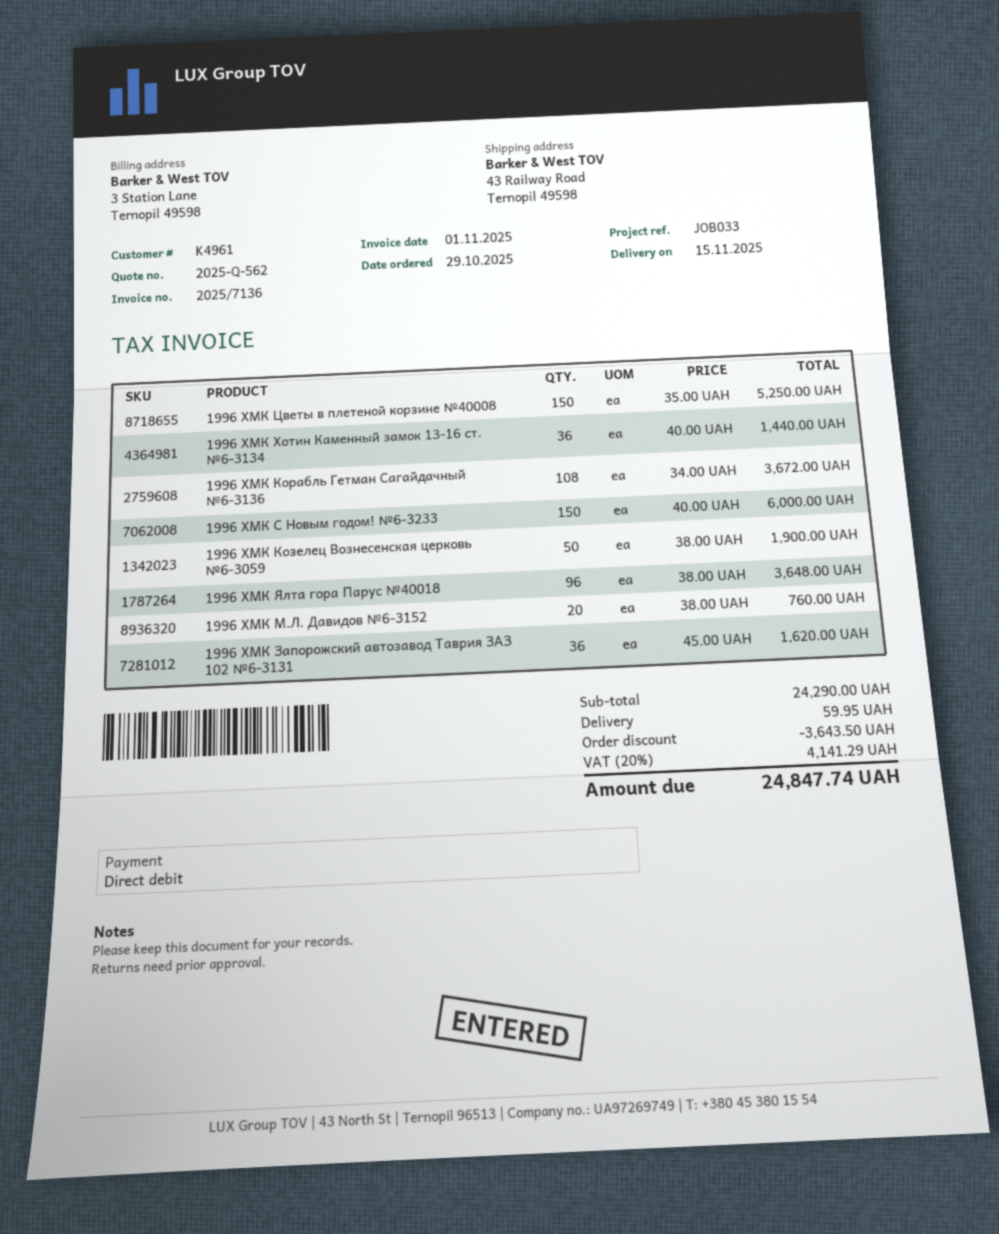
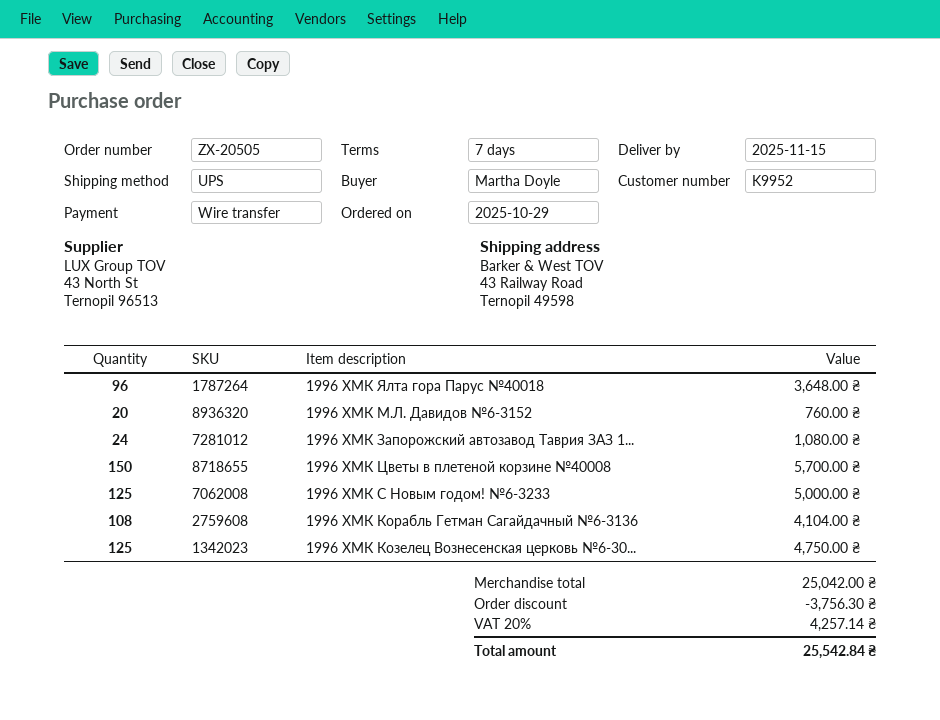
customer number: K4961 -> K9952
payment method: direct debit -> bank transfer
1996 ХМК Цветы в плетеной корзине №40008: 150 for 5250.00 -> 150 for 5700.00
1996 ХМК Хотин Каменный замок 13-16 ст. №6-3134: 36 for 1440.00 -> none
1996 ХМК Корабль Гетман Сагайдачный №6-3136: 108 for 3672.00 -> 108 for 4104.00
1996 ХМК С Новым годом! №6-3233: 150 for 6000.00 -> 125 for 5000.00
1996 ХМК Козелец Вознесенская церковь №6-3059: 50 for 1900.00 -> 125 for 4750.00
1996 ХМК Запорожский автозавод Таврия ЗАЗ 102 №6-3131: 36 for 1620.00 -> 24 for 1080.00
subtotal: 24290.00 -> 25042.00
discount: 3643.50 -> 3756.30
shipping: 59.95 -> none
tax: 20% = 4141.29 -> 20% = 4257.14
total: 24847.74 -> 25542.84

